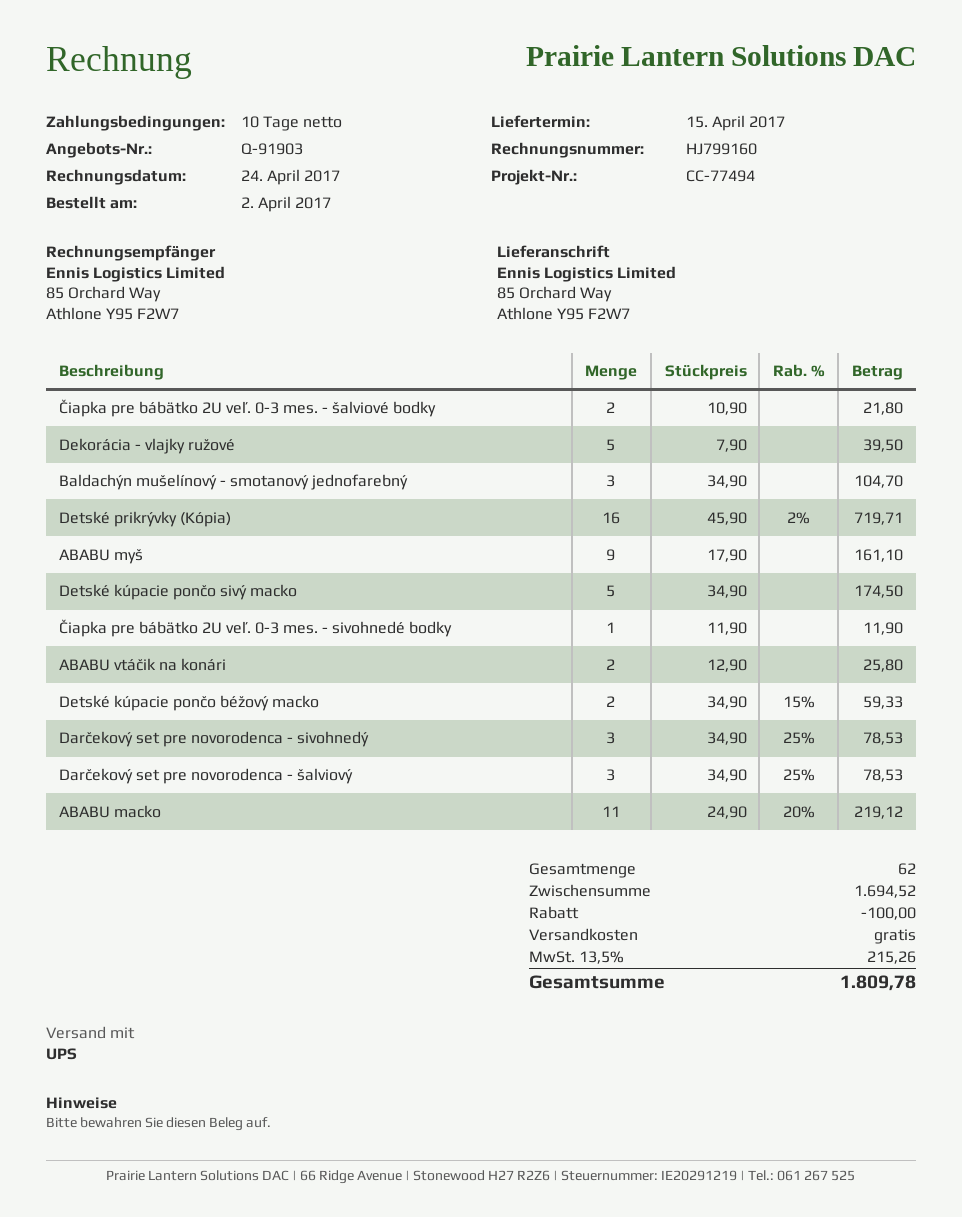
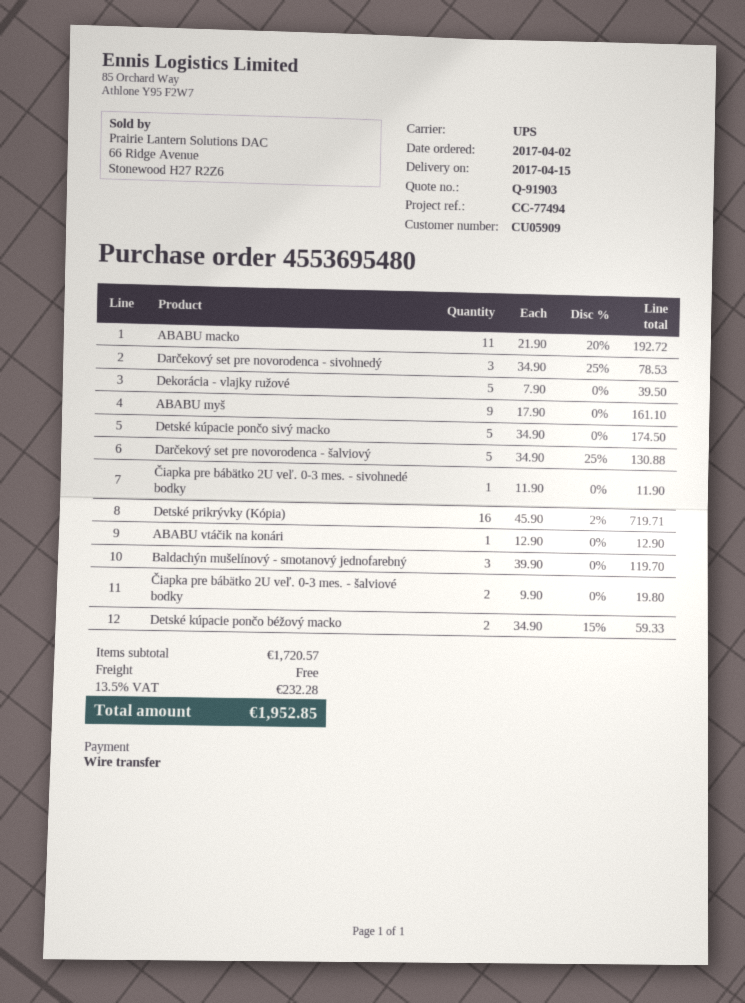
Čiapka pre bábätko 2U veľ. 0-3 mes. - šalviové bodky: 2 x 10.90 = 21.80 -> 2 x 9.90 = 19.80
Baldachýn mušelínový - smotanový jednofarebný: 3 x 34.90 = 104.70 -> 3 x 39.90 = 119.70
ABABU vtáčik na konári: 2 x 12.90 = 25.80 -> 1 x 12.90 = 12.90
Darčekový set pre novorodenca - šalviový: 3 x 34.90 - 25% = 78.53 -> 5 x 34.90 - 25% = 130.88
ABABU macko: 11 x 24.90 - 20% = 219.12 -> 11 x 21.90 - 20% = 192.72
subtotal: 1694.52 -> 1720.57
discount: 100.00 -> none
tax: 13.5% = 215.26 -> 13.5% = 232.28
total: 1809.78 -> 1952.85

